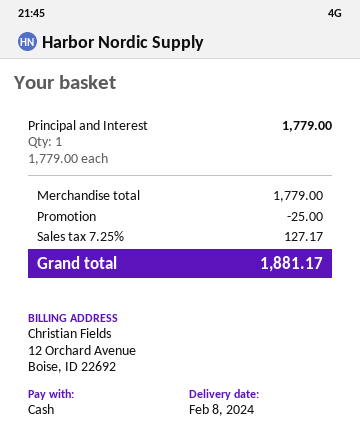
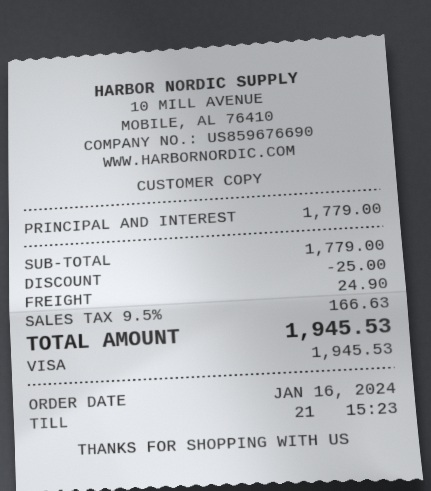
payment method: cash -> Visa
shipping: none -> 24.90
tax: 7.25% = 127.17 -> 9.5% = 166.63
total: 1881.17 -> 1945.53

